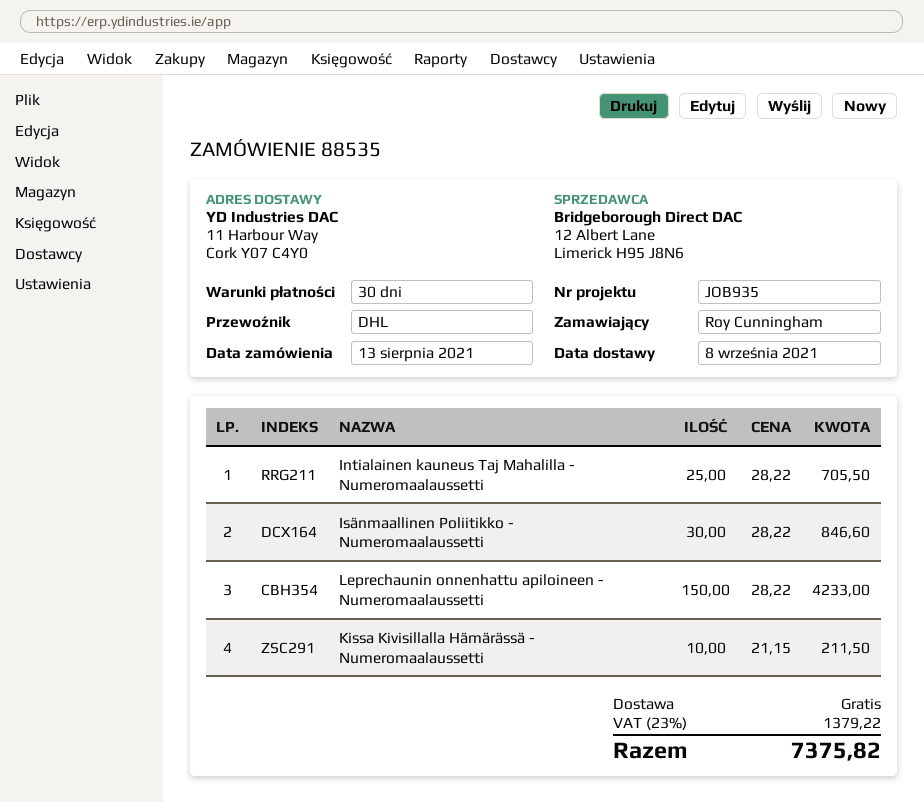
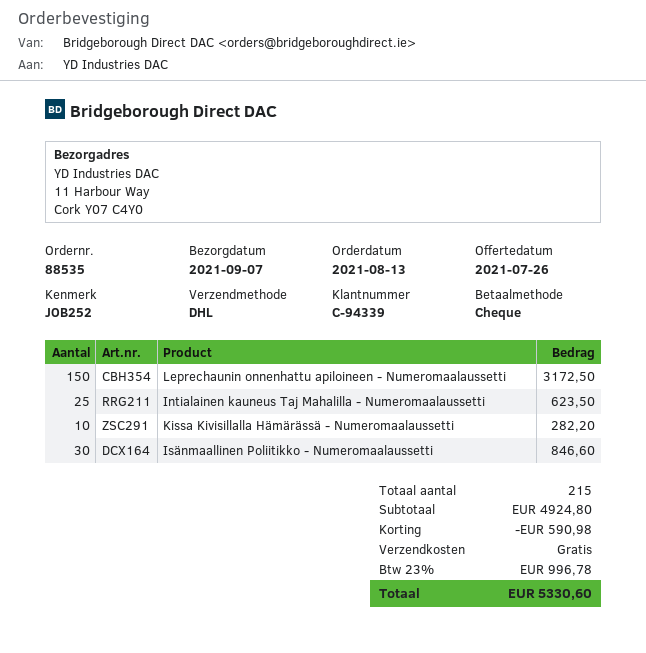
delivery date: 2021-09-08 -> 2021-09-07
reference: JOB935 -> JOB252
Intialainen kauneus Taj Mahalilla - Numeromaalaussetti: 25 for 705.50 -> 25 for 623.50
Leprechaunin onnenhattu apiloineen - Numeromaalaussetti: 150 for 4233.00 -> 150 for 3172.50
Kissa Kivisillalla Hämärässä - Numeromaalaussetti: 10 for 211.50 -> 10 for 282.20
discount: none -> 590.98
tax: 23% = 1379.22 -> 23% = 996.78
total: 7375.82 -> 5330.60

